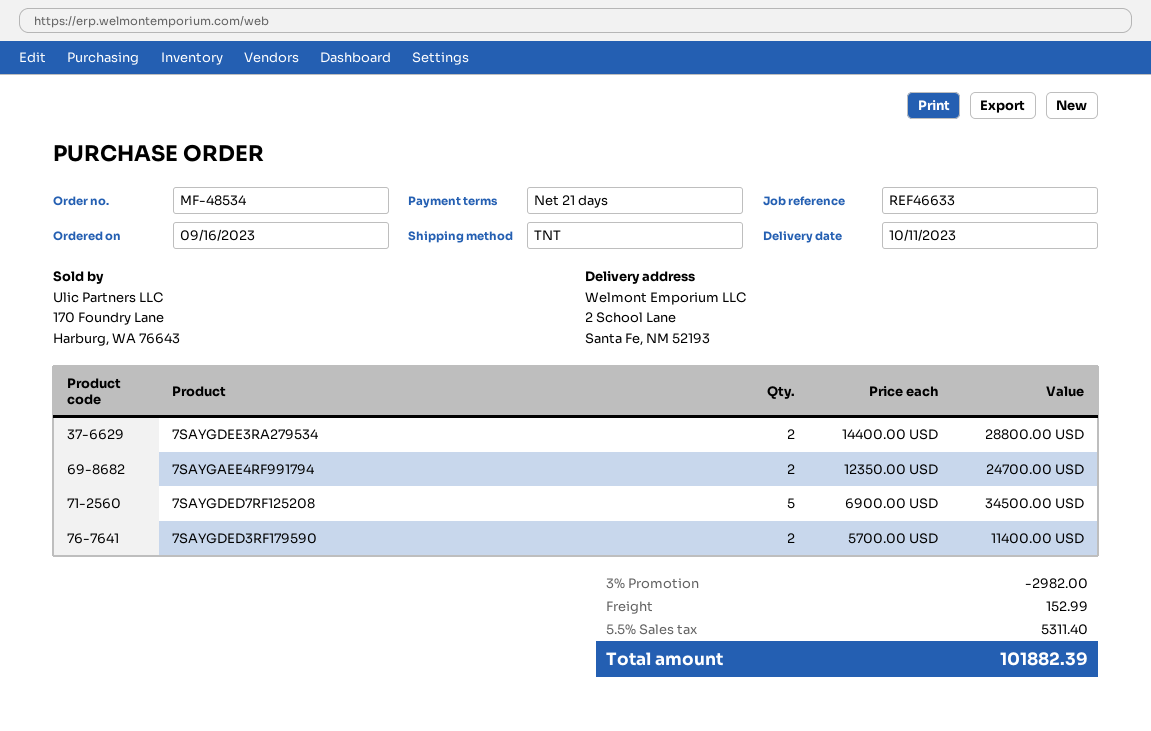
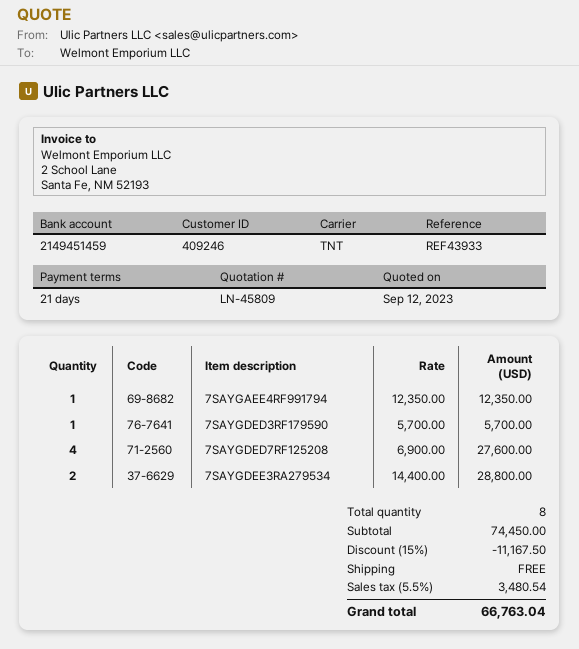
reference: REF46633 -> REF43933
7SAYGAEE4RF991794: 2 x 12350.00 = 24700.00 -> 1 x 12350.00 = 12350.00
7SAYGDED7RF125208: 5 x 6900.00 = 34500.00 -> 4 x 6900.00 = 27600.00
7SAYGDED3RF179590: 2 x 5700.00 = 11400.00 -> 1 x 5700.00 = 5700.00
discount: 3% = 2982.00 -> 15% = 11167.50
shipping: 152.99 -> 0.00
tax: 5.5% = 5311.40 -> 5.5% = 3480.54
total: 101882.39 -> 66763.04

